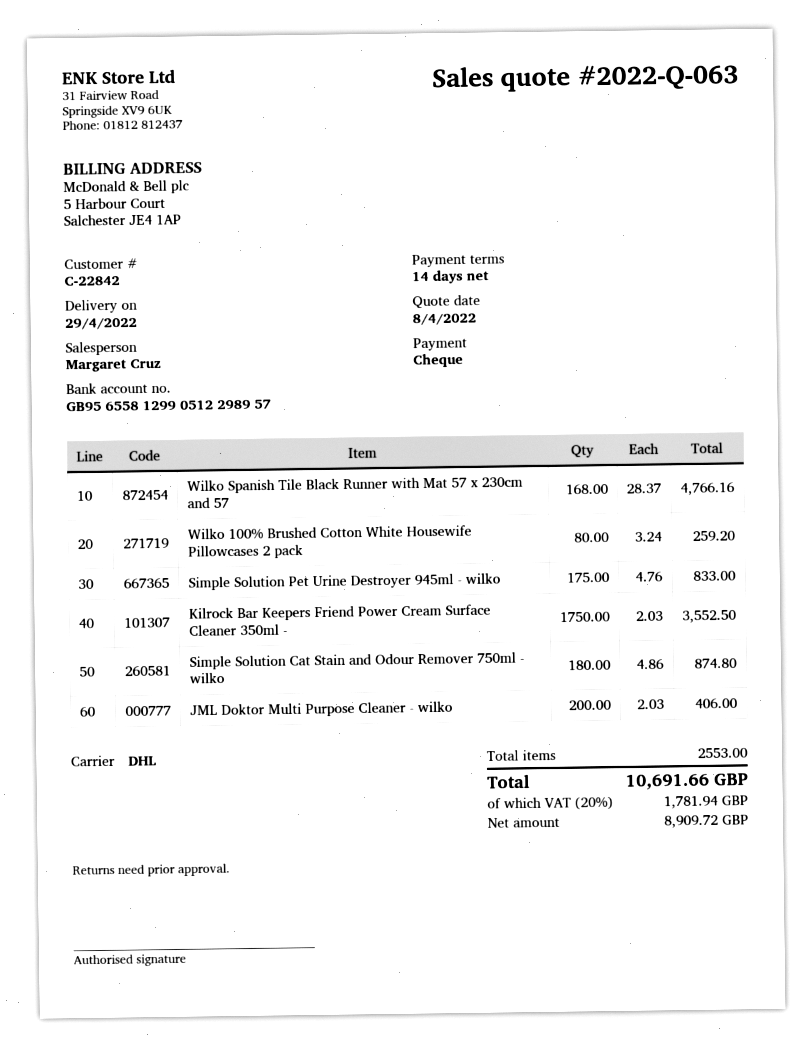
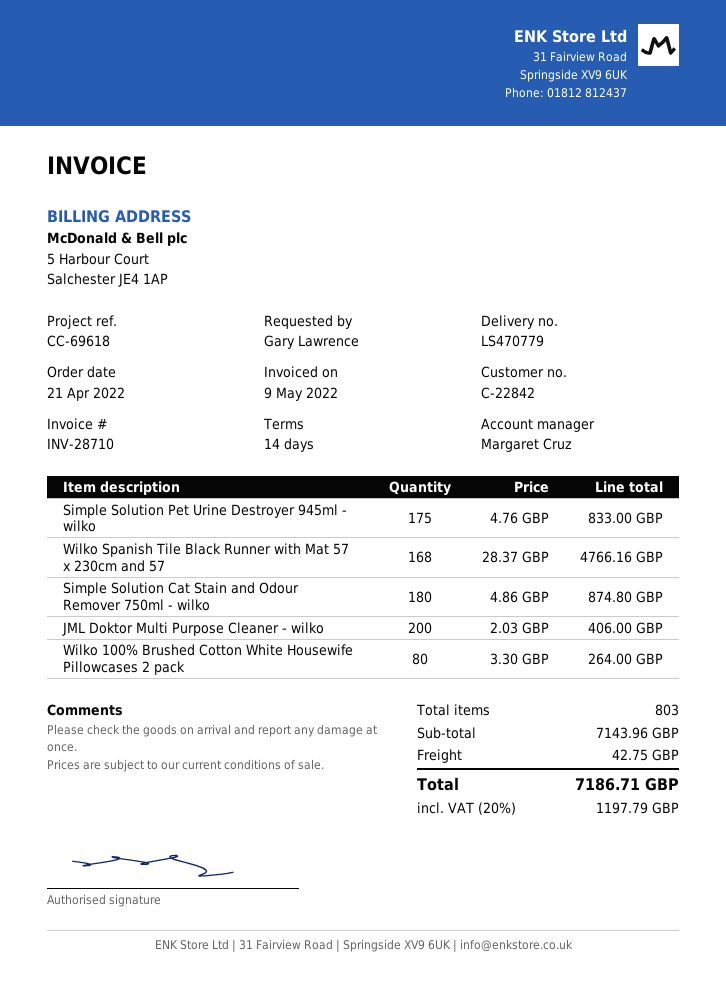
Wilko 100% Brushed Cotton White Housewife Pillowcases 2 pack: 80 x 3.24 = 259.20 -> 80 x 3.30 = 264.00
Kilrock Bar Keepers Friend Power Cream Surface Cleaner 350ml -: 1750 x 2.03 = 3552.50 -> none
total quantity: 2553 -> 803
shipping: none -> 42.75
tax: 20% = 1781.94 -> 20% = 1197.79
total: 10691.66 -> 7186.71

